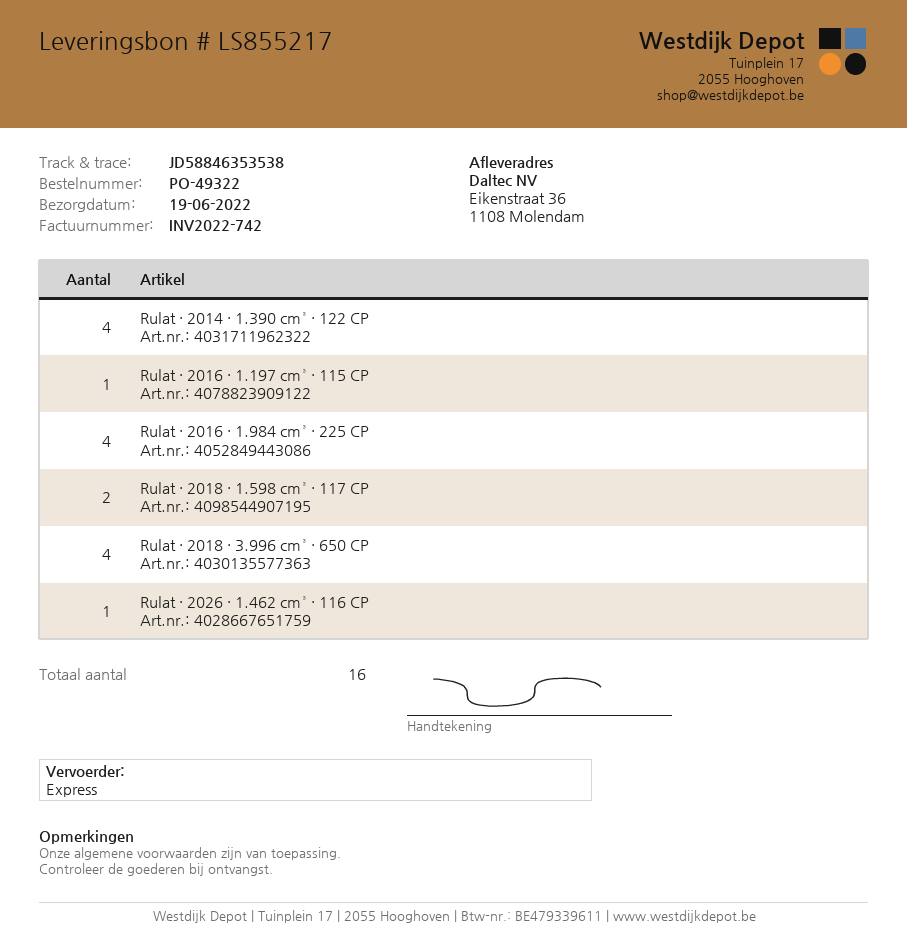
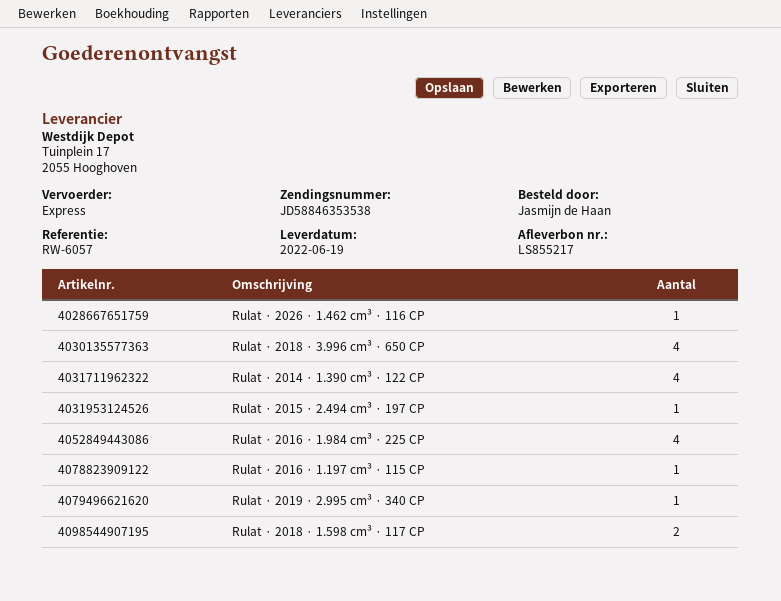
Rulat · 2015 · 2.494 cm³ · 197 CP: none -> 1
Rulat · 2019 · 2.995 cm³ · 340 CP: none -> 1

